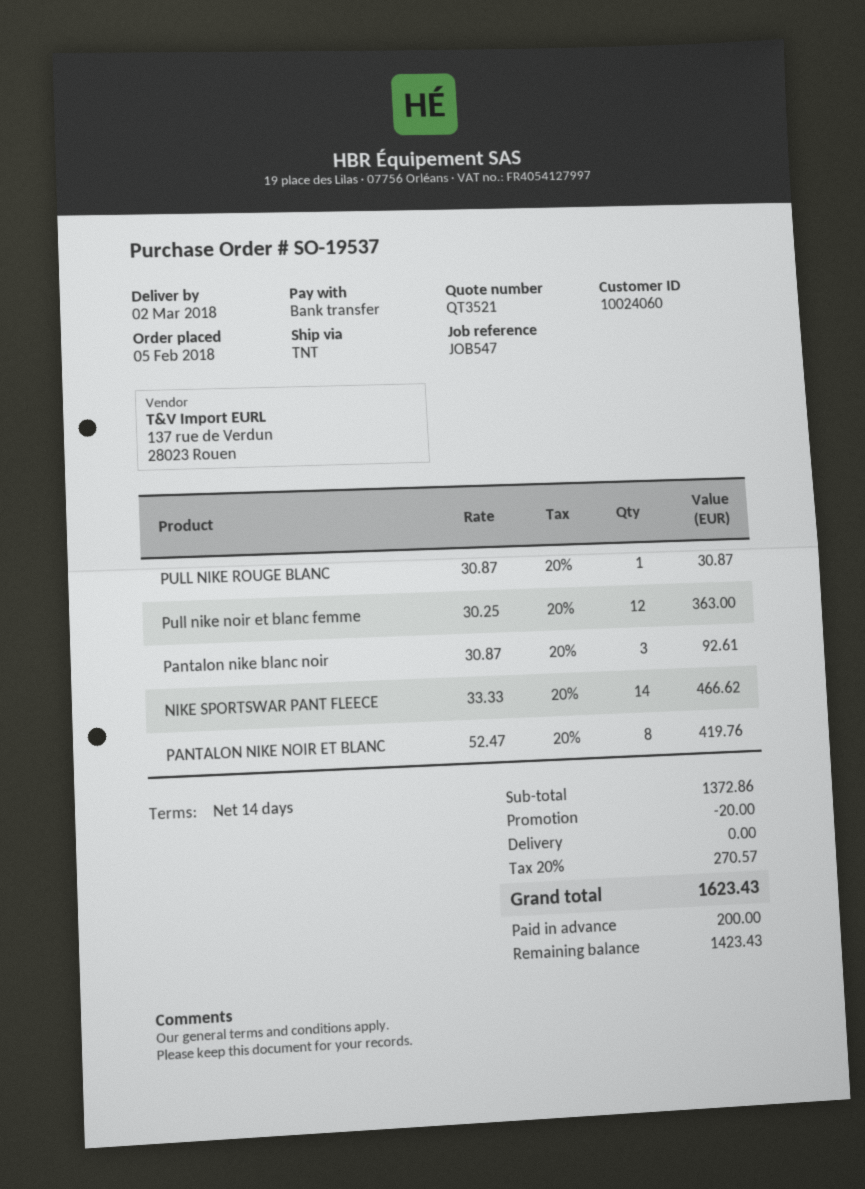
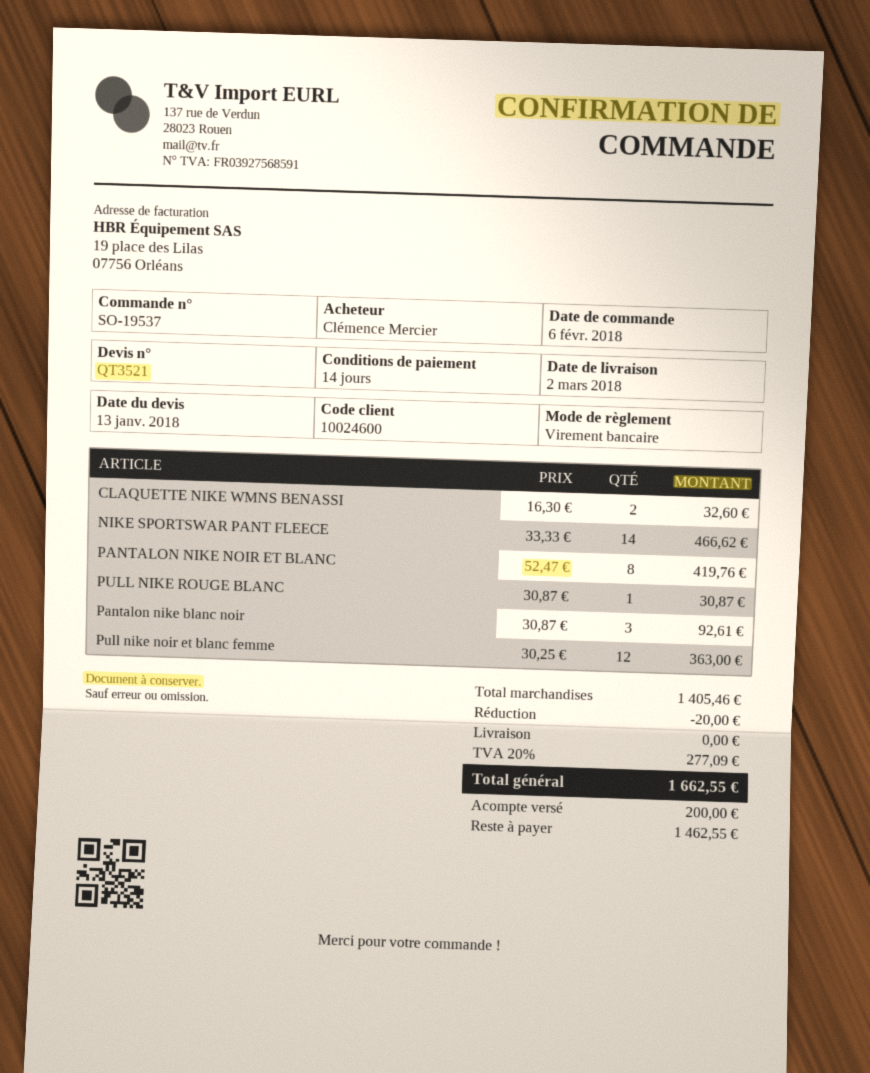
order date: 2018-02-05 -> 2018-02-06
customer number: 10024060 -> 10024600
CLAQUETTE NIKE WMNS BENASSI: none -> 2 x 16.30 = 32.60
subtotal: 1372.86 -> 1405.46
tax: 20% = 270.57 -> 20% = 277.09
total: 1623.43 -> 1662.55
balance: 1423.43 -> 1462.55

